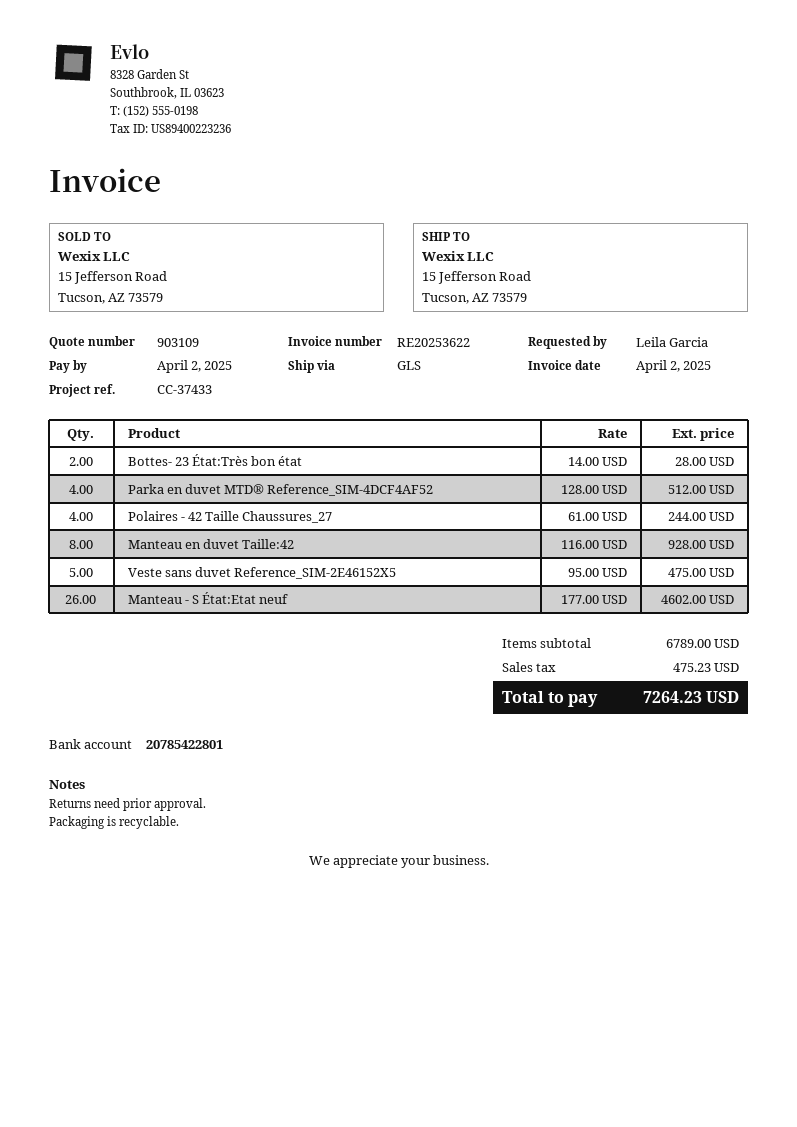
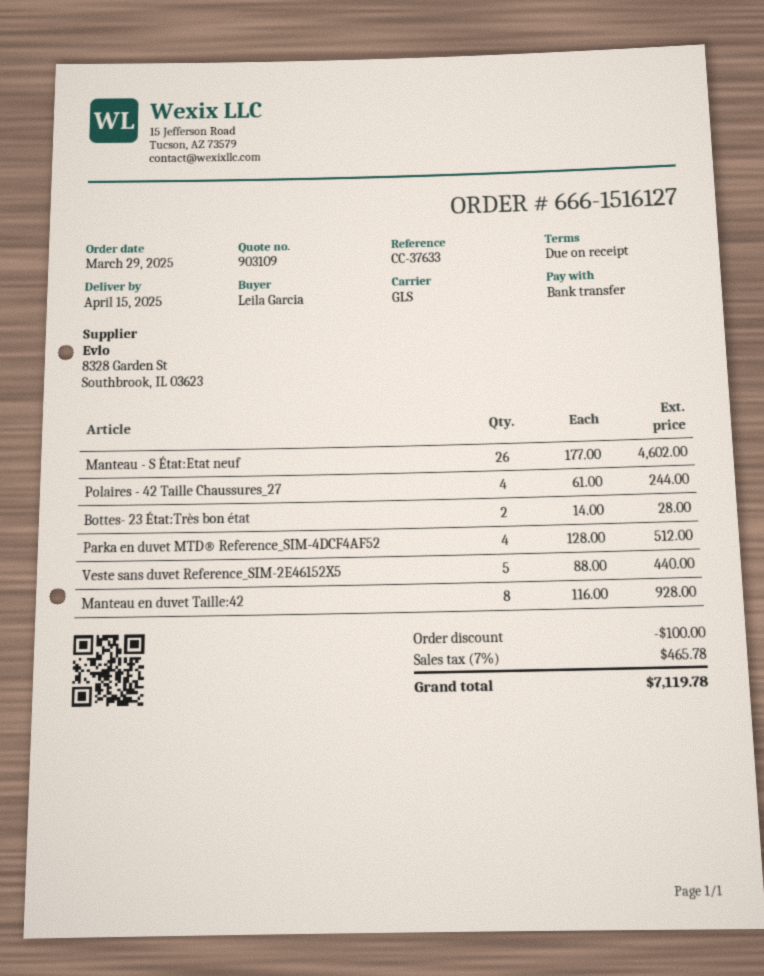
reference: CC-37433 -> CC-37633
Veste sans duvet Reference_SIM-2E46152X5: 5 x 95.00 = 475.00 -> 5 x 88.00 = 440.00
discount: none -> 100.00
tax: 475.23 -> 465.78
total: 7264.23 -> 7119.78

